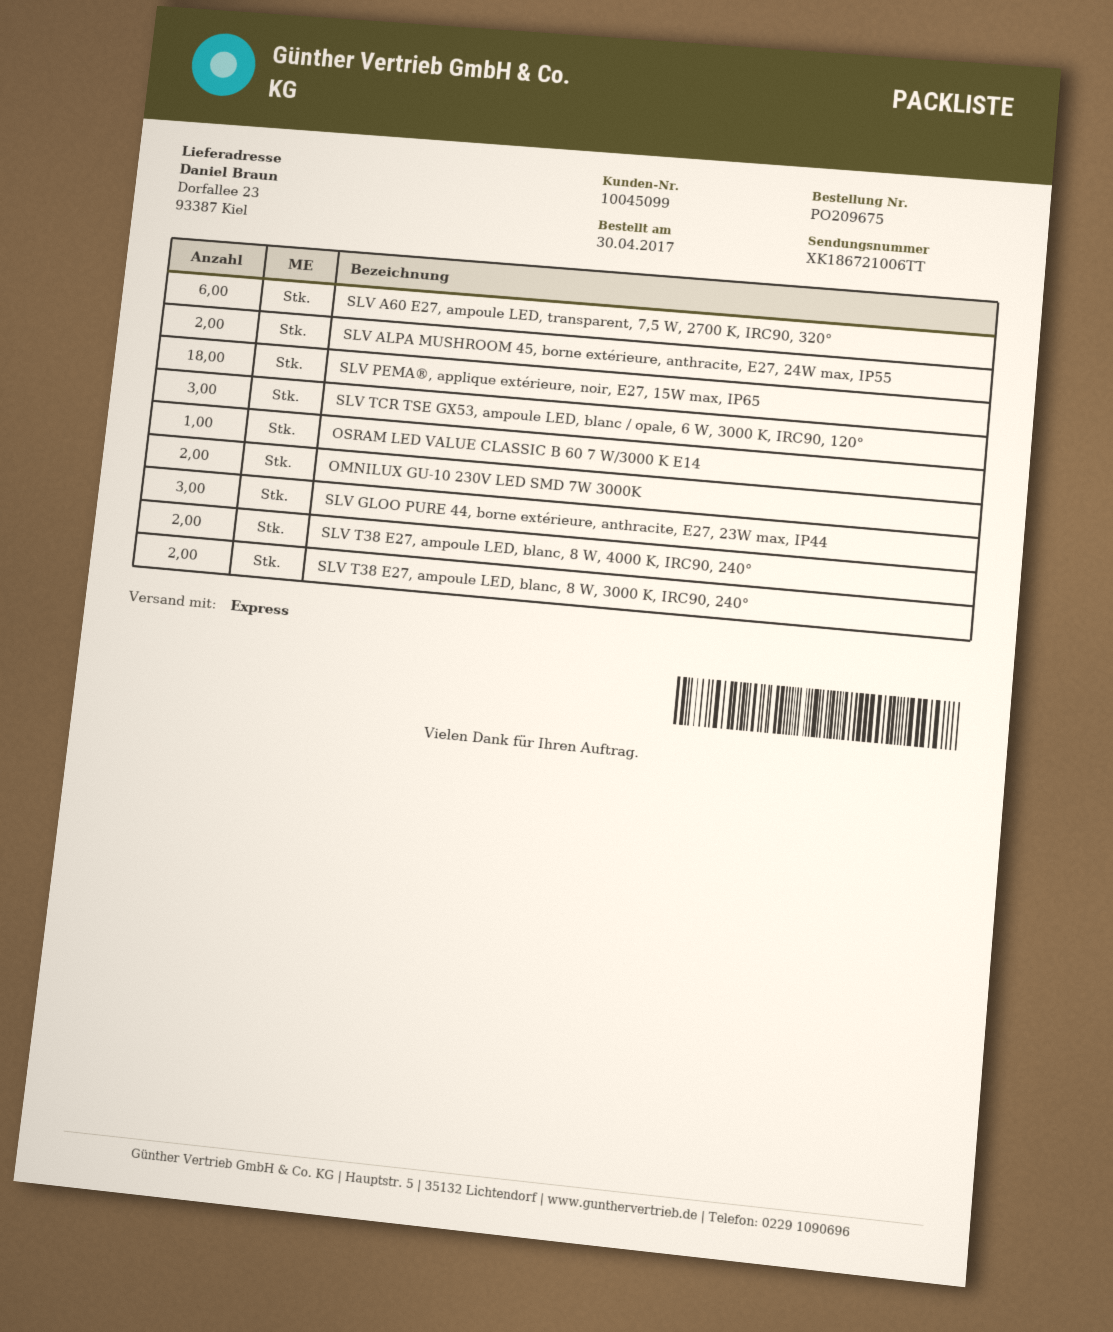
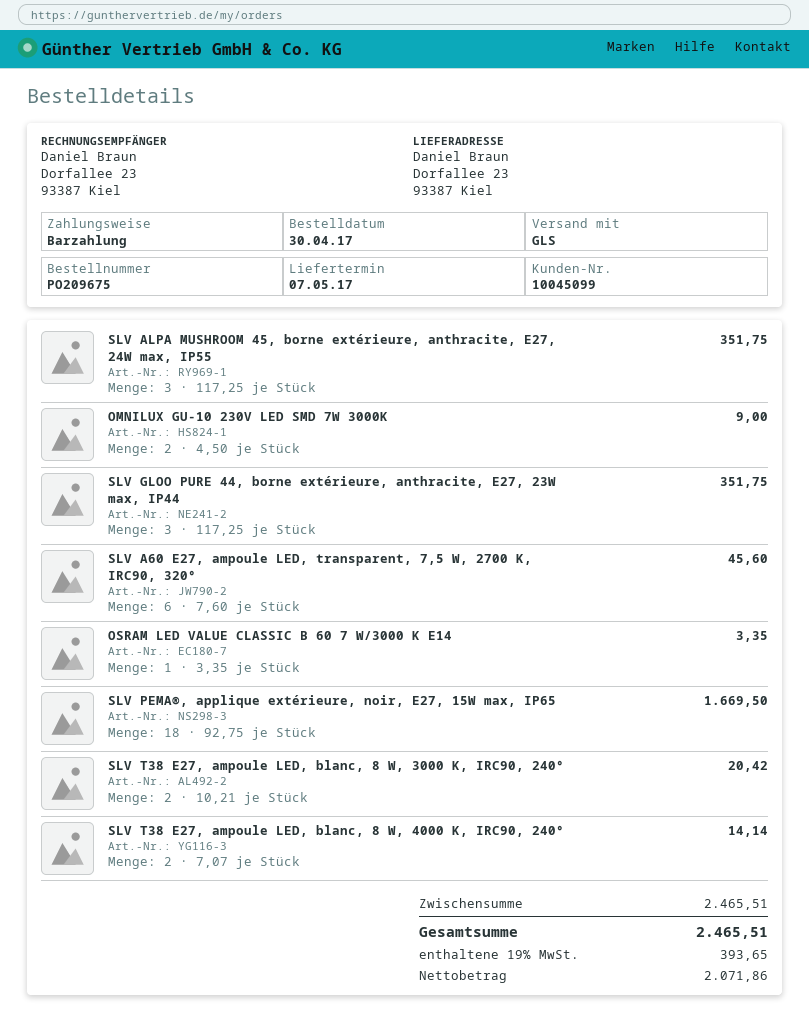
shipping method: express -> GLS
SLV ALPA MUSHROOM 45, borne extérieure, anthracite, E27, 24W max, IP55: 2 -> 3
SLV TCR TSE GX53, ampoule LED, blanc / opale, 6 W, 3000 K, IRC90, 120°: 3 -> none

